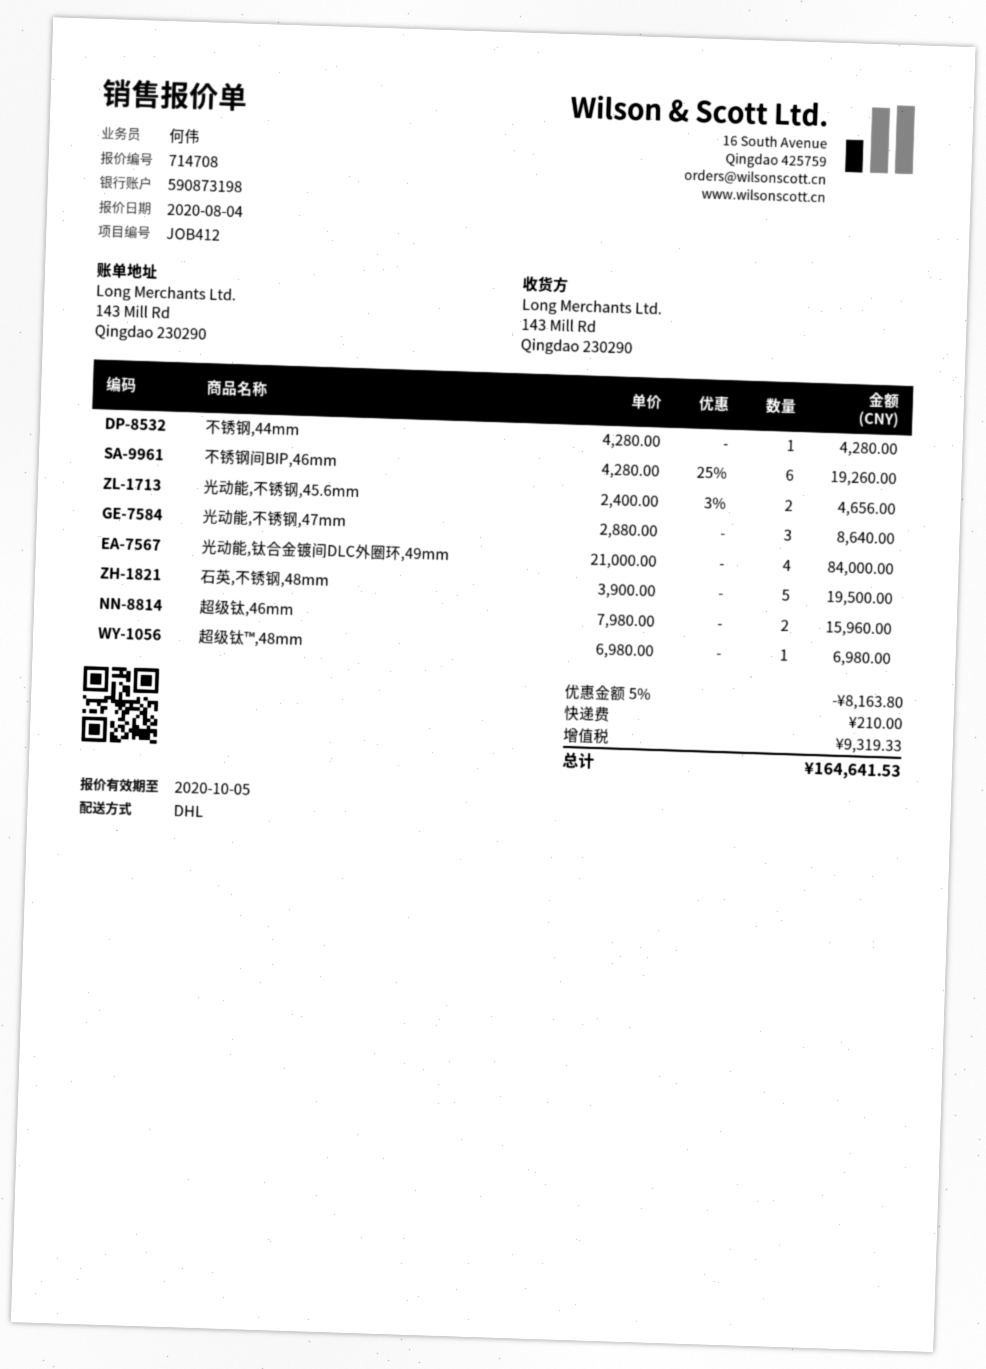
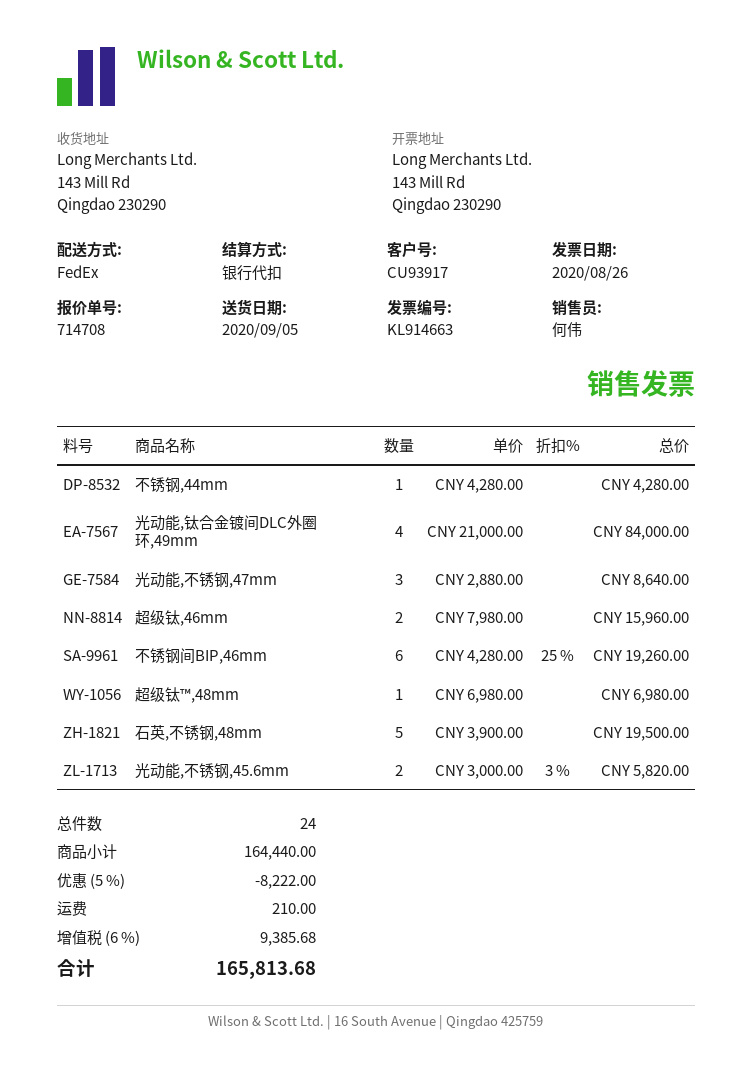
shipping method: DHL -> FedEx
光动能,不锈钢,45.6mm: 2 x 2400.00 - 3% = 4656.00 -> 2 x 3000.00 - 3% = 5820.00
discount: 5% = 8163.80 -> 5% = 8222.00
tax: 9319.33 -> 9385.68
total: 164641.53 -> 165813.68

